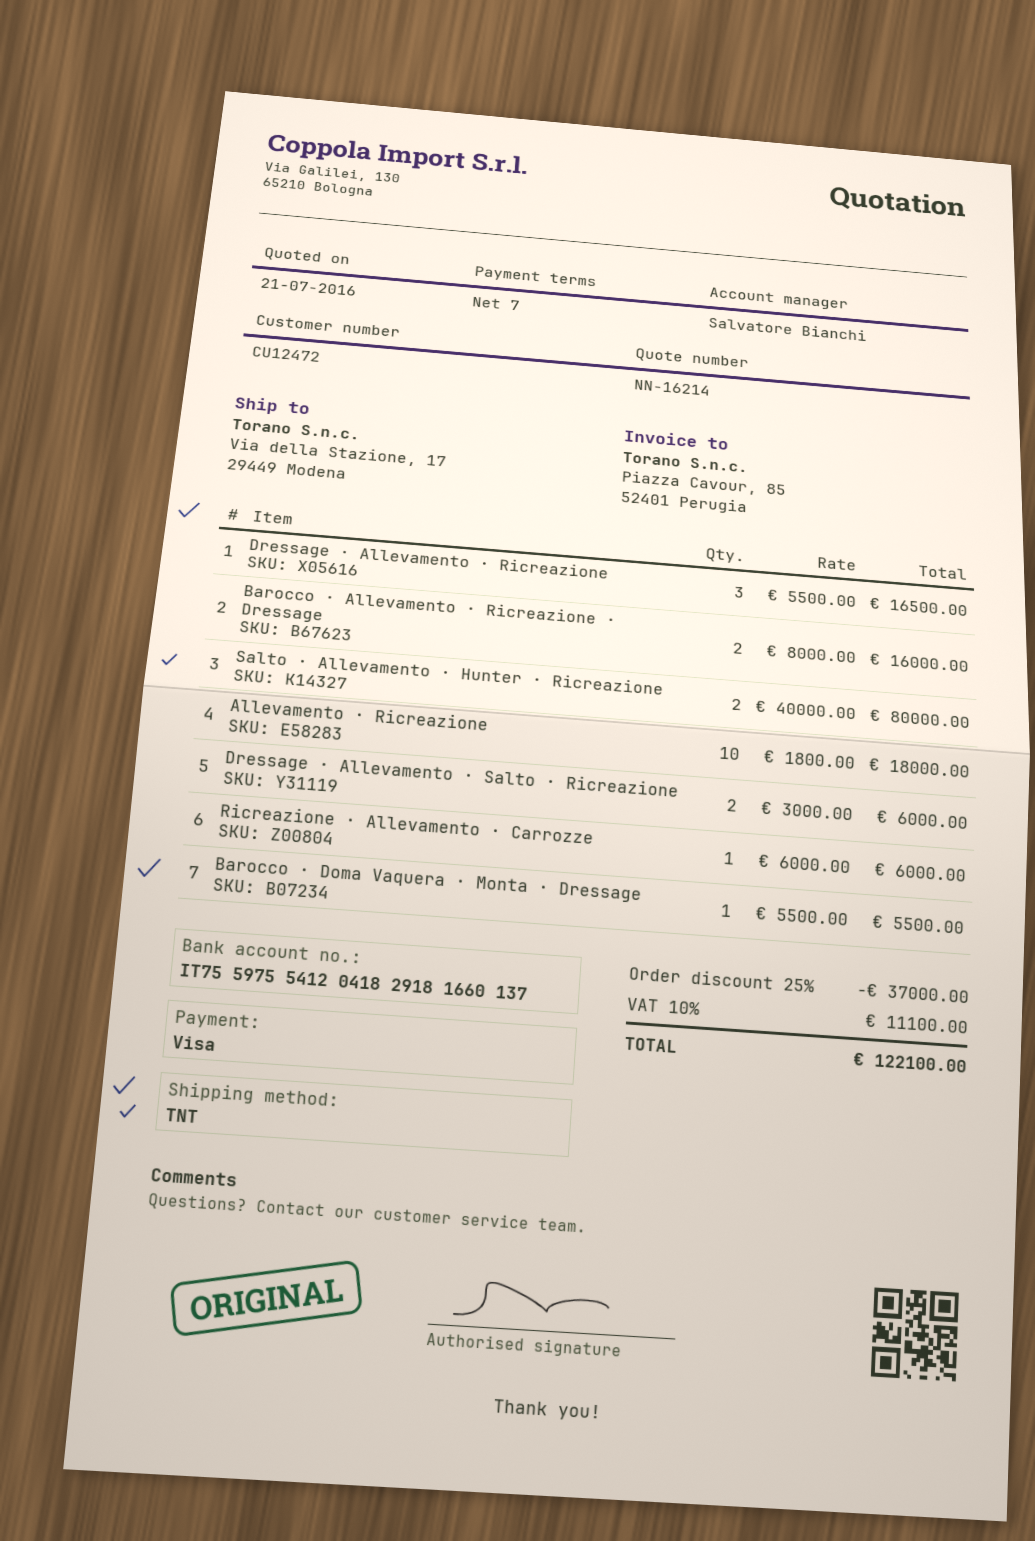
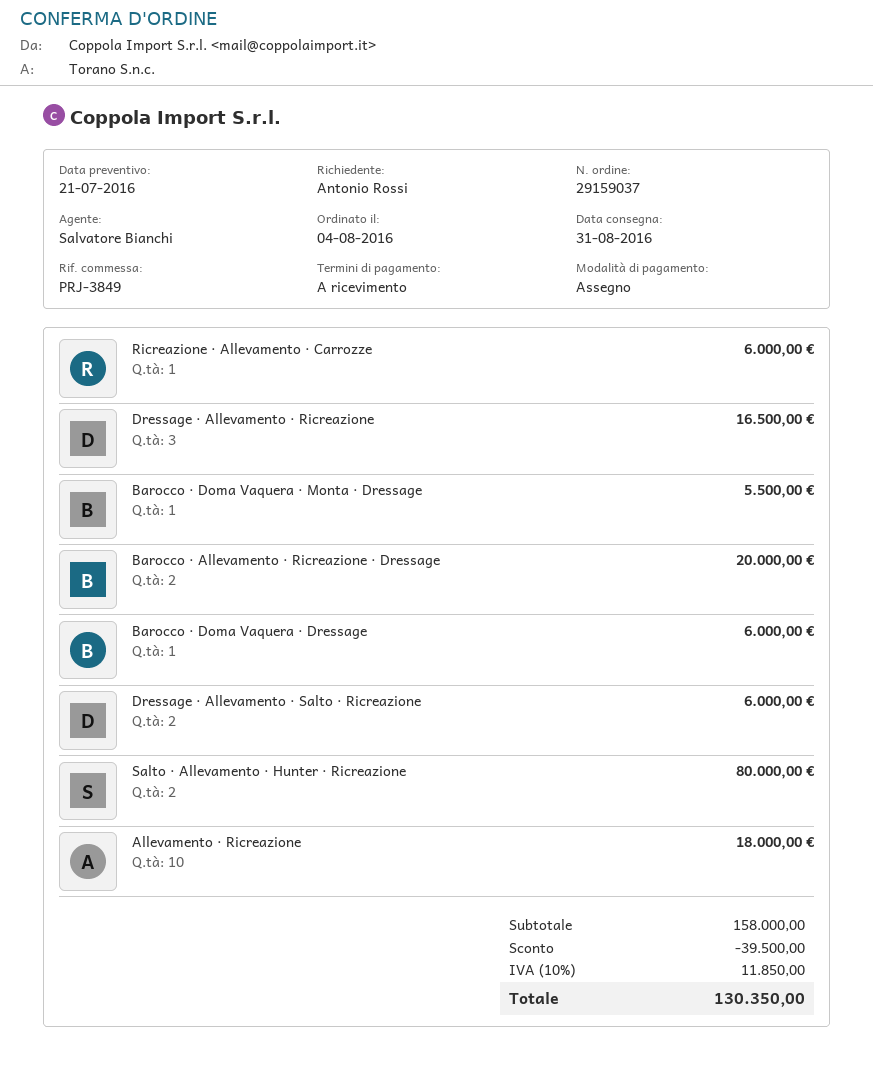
payment terms: 7 days -> on receipt
payment method: Visa -> cheque
Barocco · Allevamento · Ricreazione · Dressage: 2 for 16000.00 -> 2 for 20000.00
Barocco · Doma Vaquera · Dressage: none -> 1 for 6000.00
discount: 37000.00 -> 39500.00
tax: 10% = 11100.00 -> 10% = 11850.00
total: 122100.00 -> 130350.00

